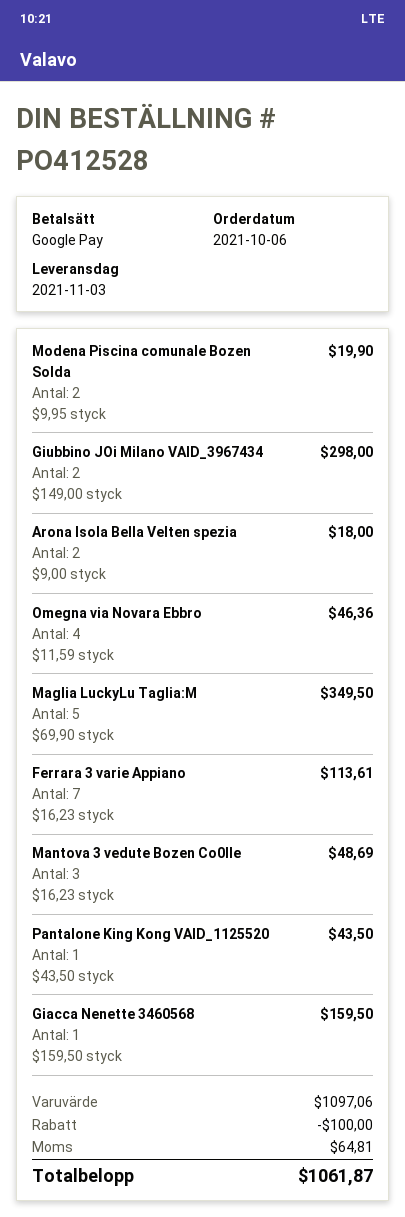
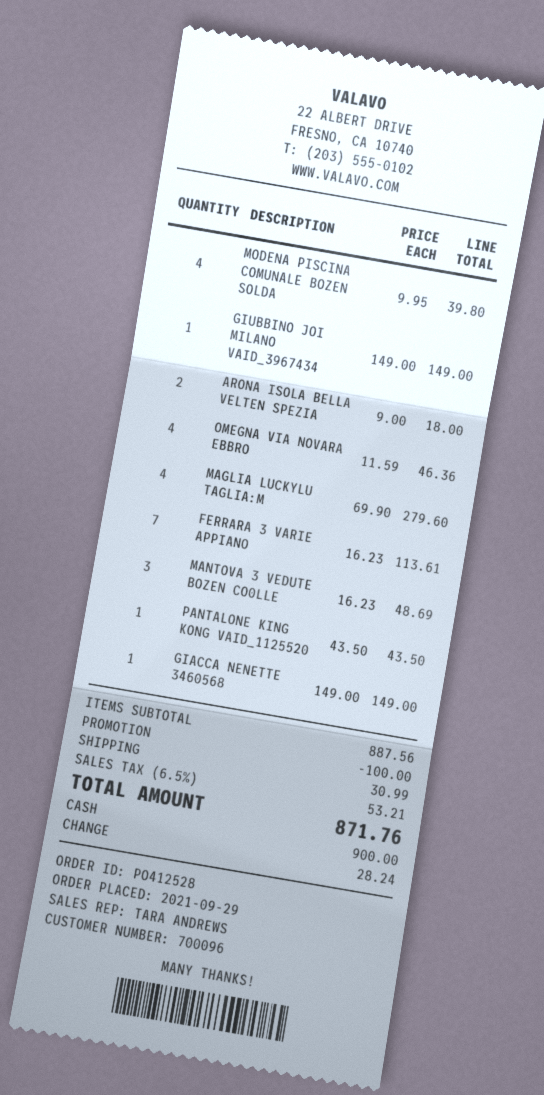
order date: 2021-10-06 -> 2021-09-29
payment method: Google Pay -> cash
Modena Piscina comunale Bozen Solda: 2 x 9.95 = 19.90 -> 4 x 9.95 = 39.80
Giubbino JOi Milano VAID_3967434: 2 x 149.00 = 298.00 -> 1 x 149.00 = 149.00
Maglia LuckyLu Taglia:M: 5 x 69.90 = 349.50 -> 4 x 69.90 = 279.60
Giacca Nenette 3460568: 1 x 159.50 = 159.50 -> 1 x 149.00 = 149.00
subtotal: 1097.06 -> 887.56
shipping: none -> 30.99
tax: 64.81 -> 53.21
total: 1061.87 -> 871.76

